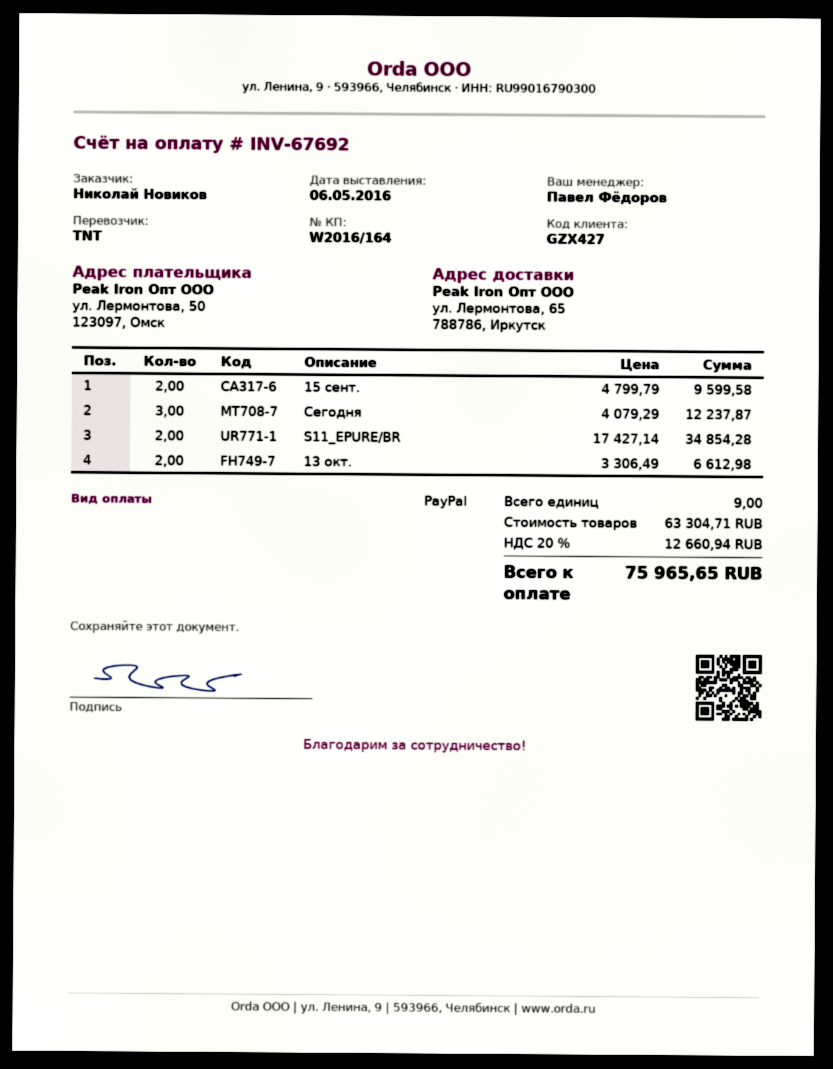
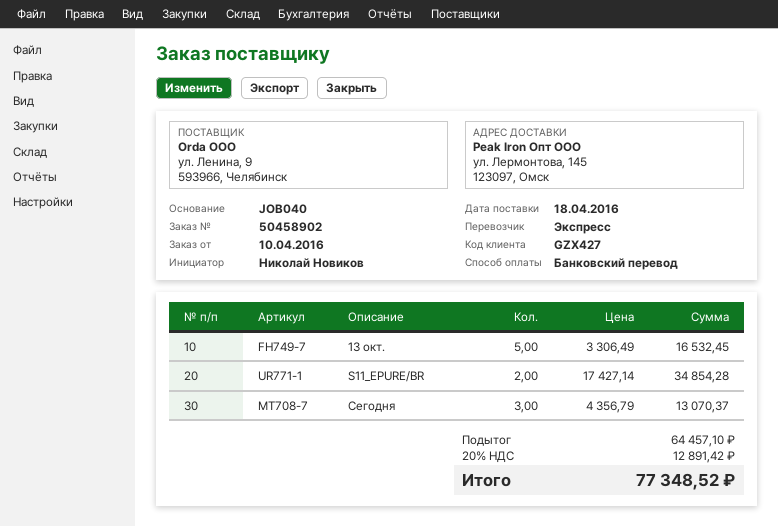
payment method: PayPal -> bank transfer
shipping method: TNT -> express
ship to: ул. Лермонтова, 65, 788786, Иркутск -> ул. Лермонтова, 145, 123097, Омск
15 сент.: 2 x 4799.79 = 9599.58 -> none
Сегодня: 3 x 4079.29 = 12237.87 -> 3 x 4356.79 = 13070.37
13 окт.: 2 x 3306.49 = 6612.98 -> 5 x 3306.49 = 16532.45
subtotal: 63304.71 -> 64457.10
tax: 20% = 12660.94 -> 20% = 12891.42
total: 75965.65 -> 77348.52

